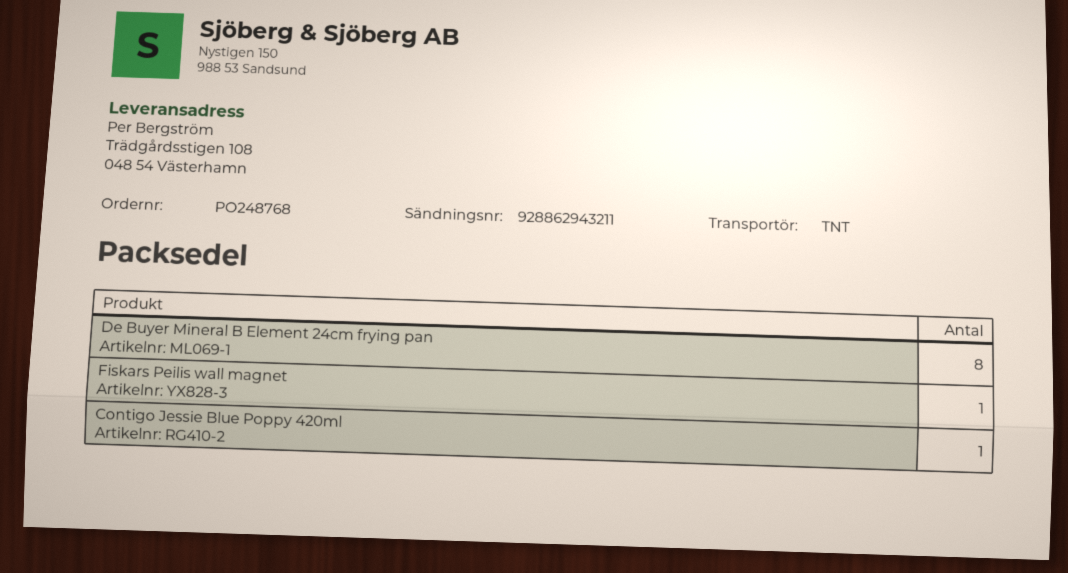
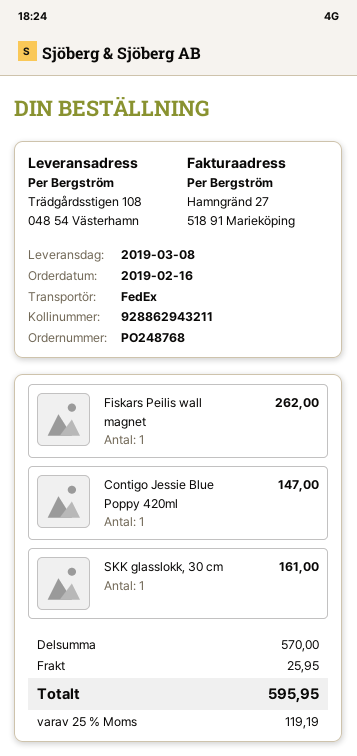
shipping method: TNT -> FedEx
De Buyer Mineral B Element 24cm frying pan: 8 -> none
SKK glasslokk, 30 cm: none -> 1

